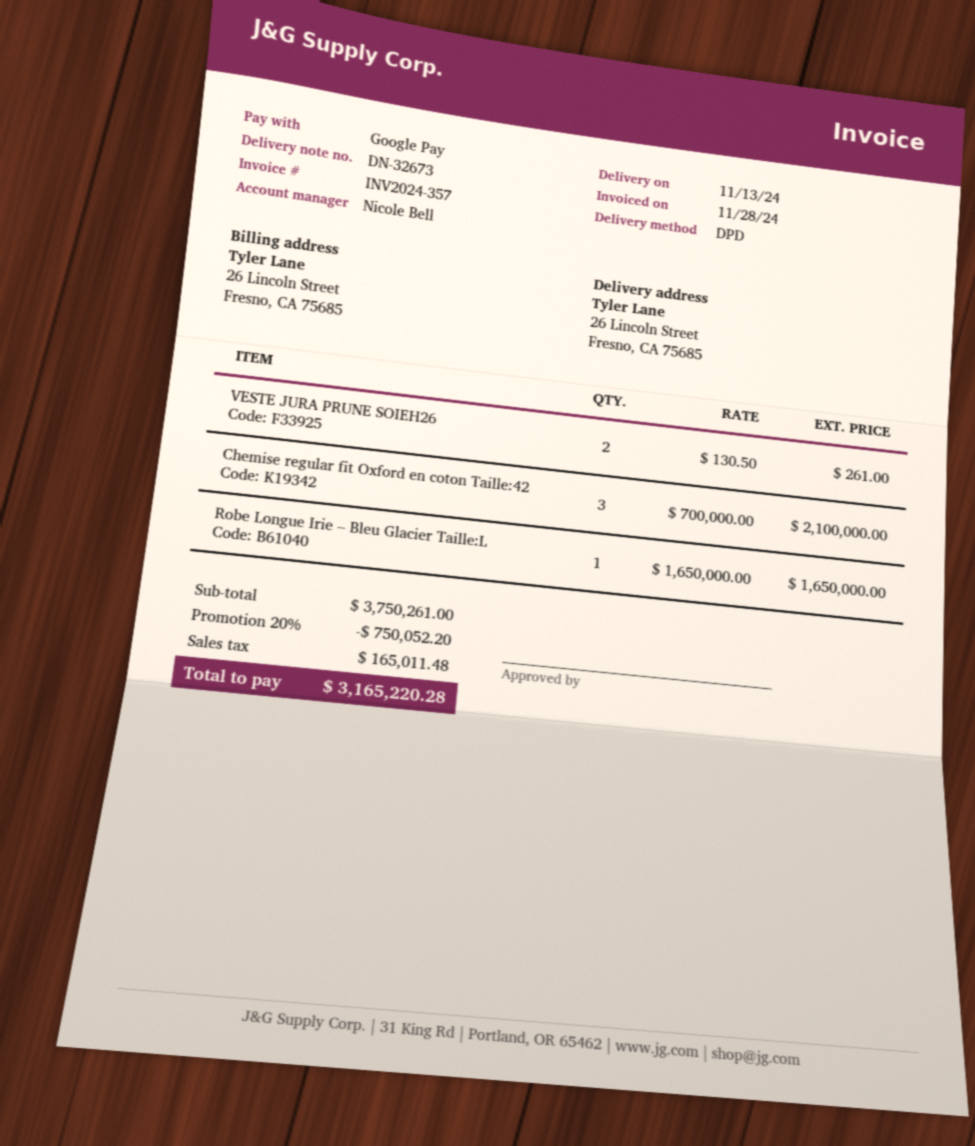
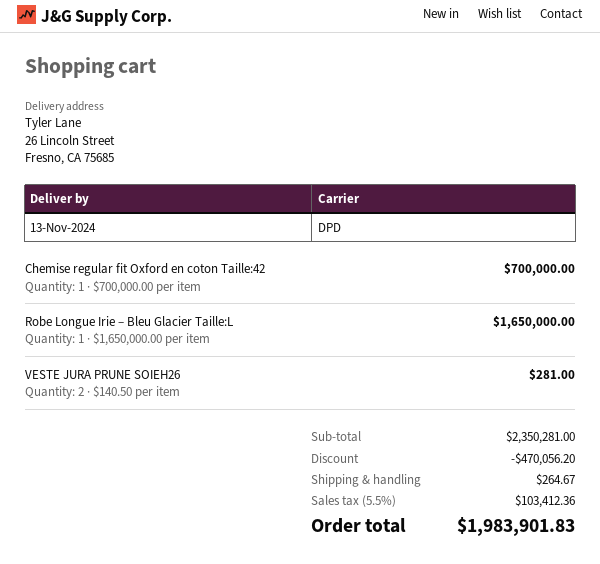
VESTE JURA PRUNE SOIEH26: 2 x 130.50 = 261.00 -> 2 x 140.50 = 281.00
Chemise regular fit Oxford en coton Taille:42: 3 x 700000.00 = 2100000.00 -> 1 x 700000.00 = 700000.00
subtotal: 3750261.00 -> 2350281.00
discount: 750052.20 -> 470056.20
shipping: none -> 264.67
tax: 165011.48 -> 103412.36
total: 3165220.28 -> 1983901.83

